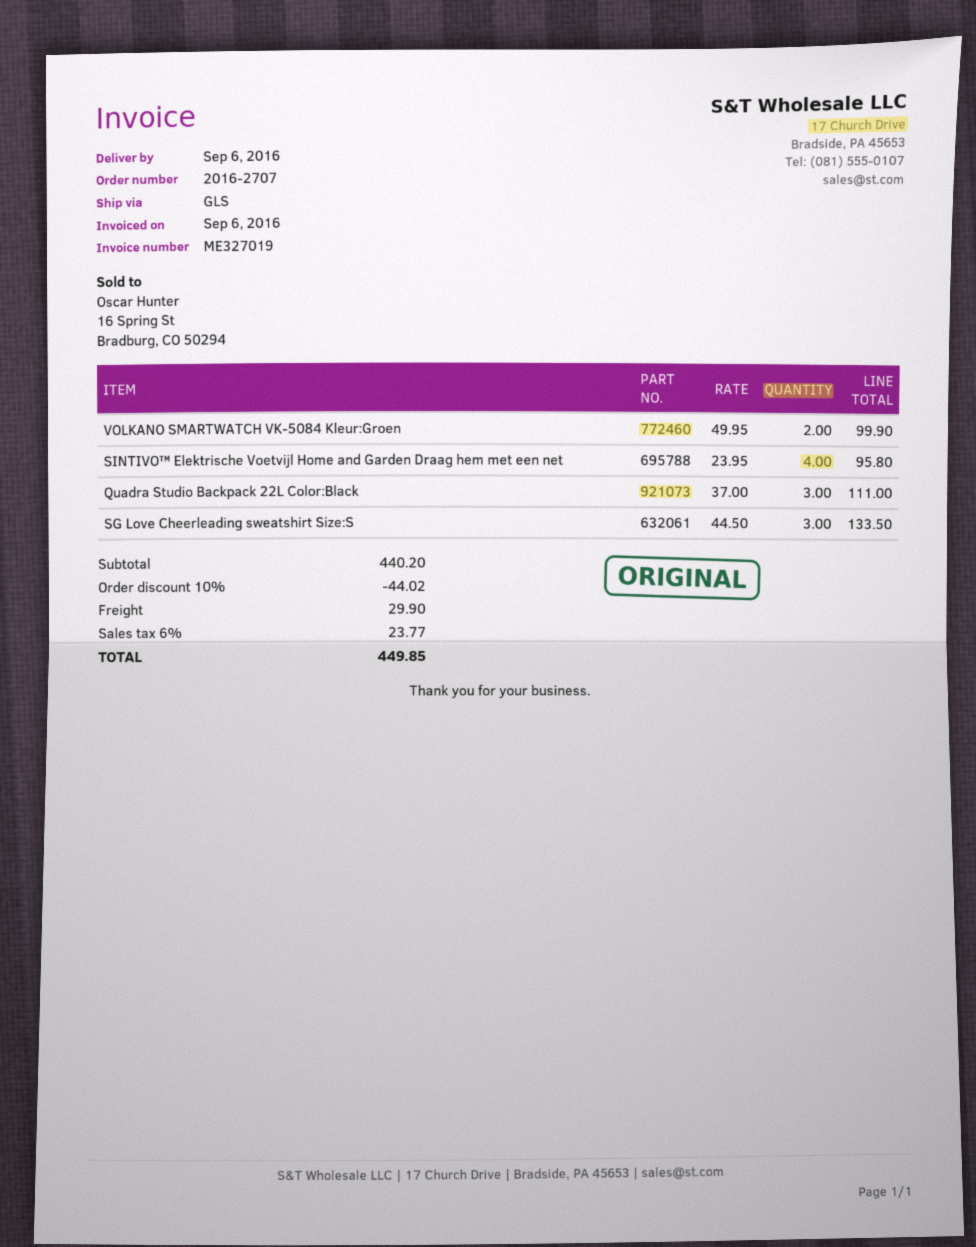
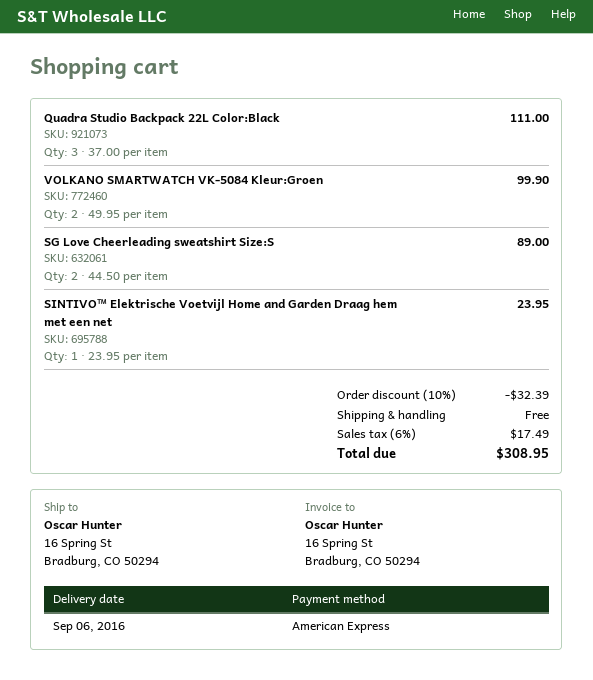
SINTIVO™ Elektrische Voetvijl Home and Garden Draag hem met een net: 4 x 23.95 = 95.80 -> 1 x 23.95 = 23.95
SG Love Cheerleading sweatshirt Size:S: 3 x 44.50 = 133.50 -> 2 x 44.50 = 89.00
discount: 10% = 44.02 -> 10% = 32.39
shipping: 29.90 -> 0.00
tax: 6% = 23.77 -> 6% = 17.49
total: 449.85 -> 308.95

